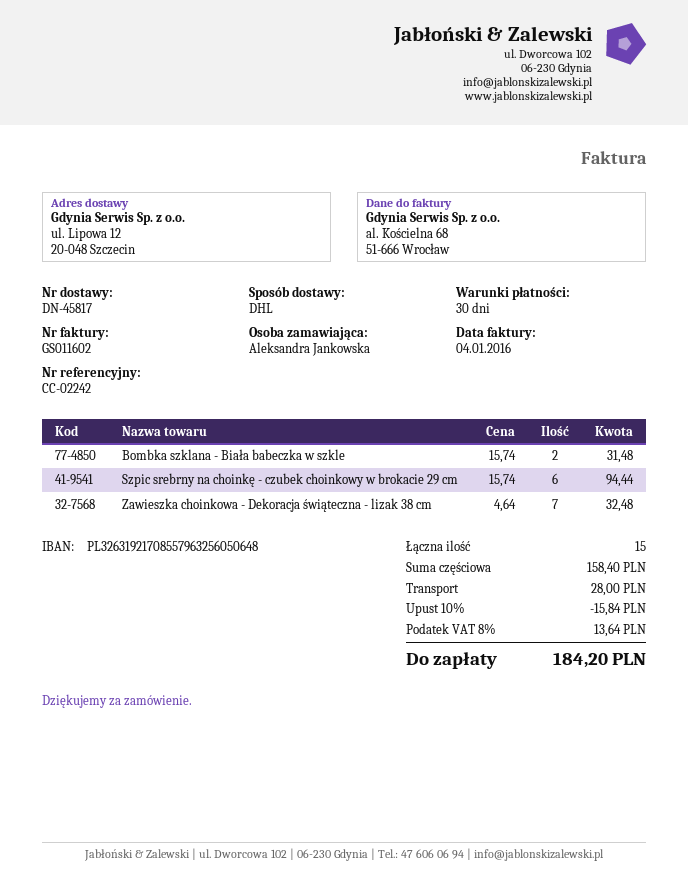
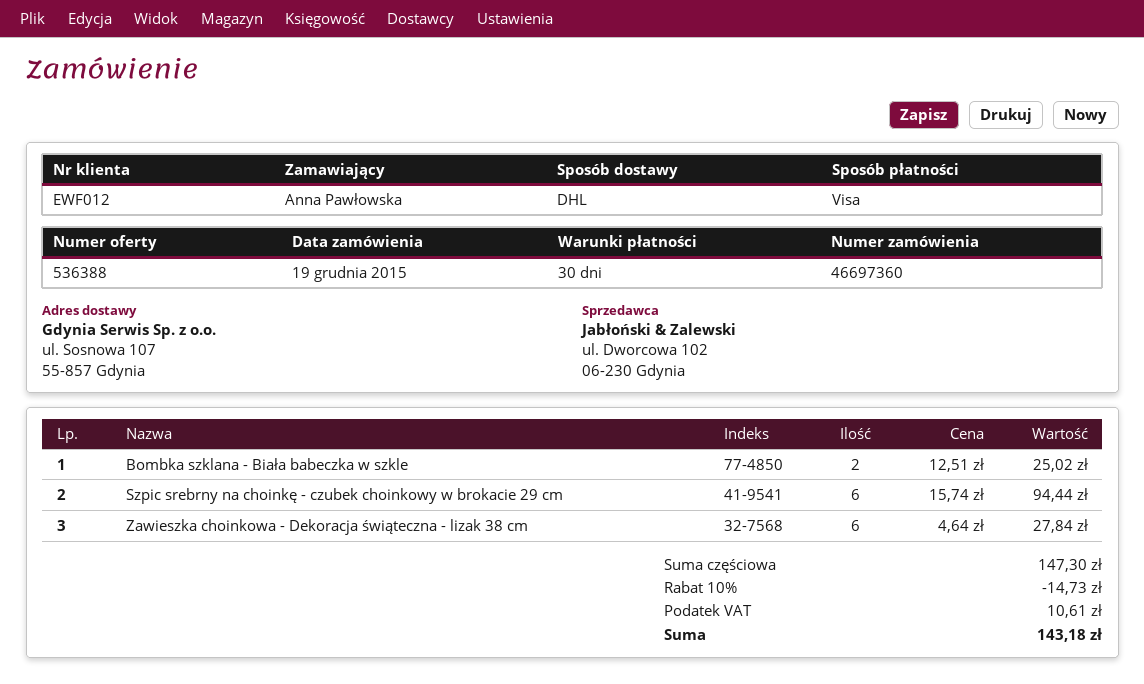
ordered by: Aleksandra Jankowska -> Anna Pawłowska
ship to: ul. Lipowa 12, 20-048 Szczecin -> ul. Sosnowa 107, 55-857 Gdynia
Bombka szklana - Biała babeczka w szkle: 2 x 15.74 = 31.48 -> 2 x 12.51 = 25.02
Zawieszka choinkowa - Dekoracja świąteczna - lizak 38 cm: 7 x 4.64 = 32.48 -> 6 x 4.64 = 27.84
subtotal: 158.40 -> 147.30
discount: 10% = 15.84 -> 10% = 14.73
shipping: 28.00 -> none
tax: 13.64 -> 10.61
total: 184.20 -> 143.18

